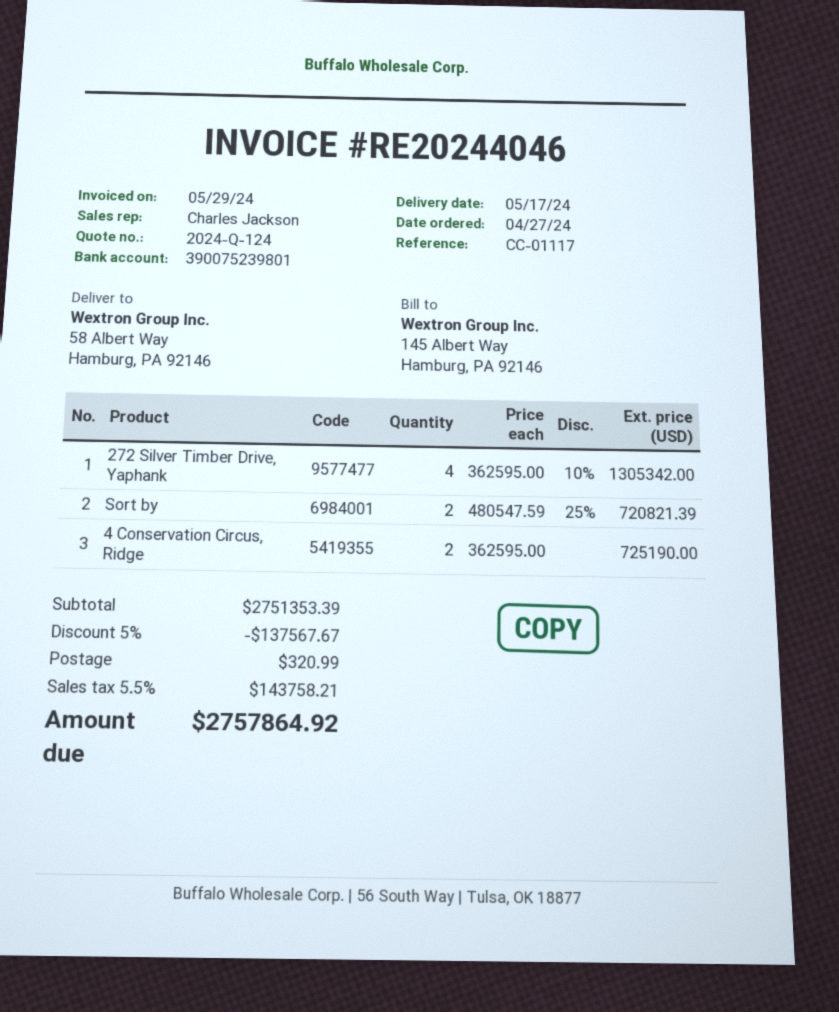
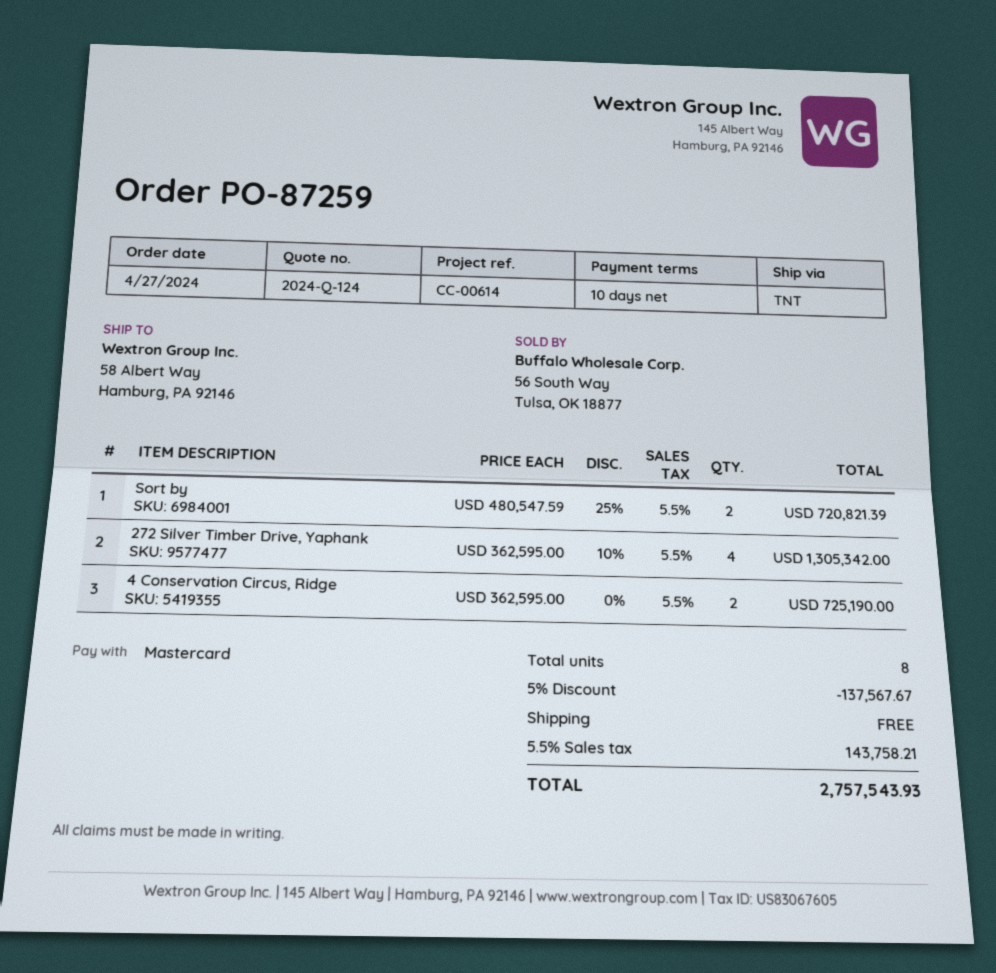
reference: CC-01117 -> CC-00614
shipping: 320.99 -> 0.00
total: 2757864.92 -> 2757543.93

